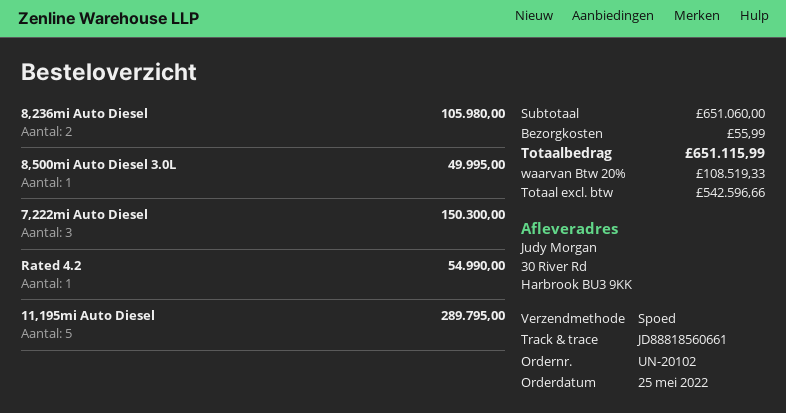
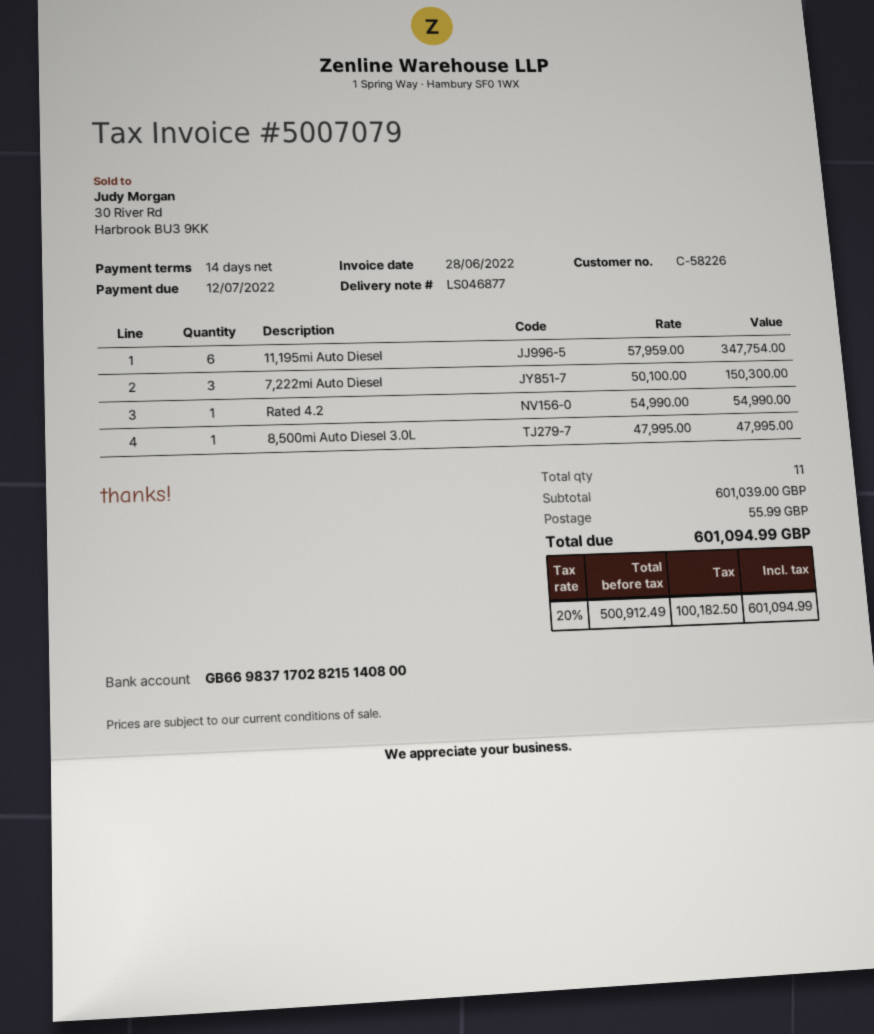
8,236mi Auto Diesel: 2 for 105980.00 -> none
8,500mi Auto Diesel 3.0L: 1 for 49995.00 -> 1 for 47995.00
11,195mi Auto Diesel: 5 for 289795.00 -> 6 for 347754.00
subtotal: 651060.00 -> 601039.00
net: 542596.66 -> 500912.49
tax: 20% = 108519.33 -> 20% = 100182.50
total: 651115.99 -> 601094.99

